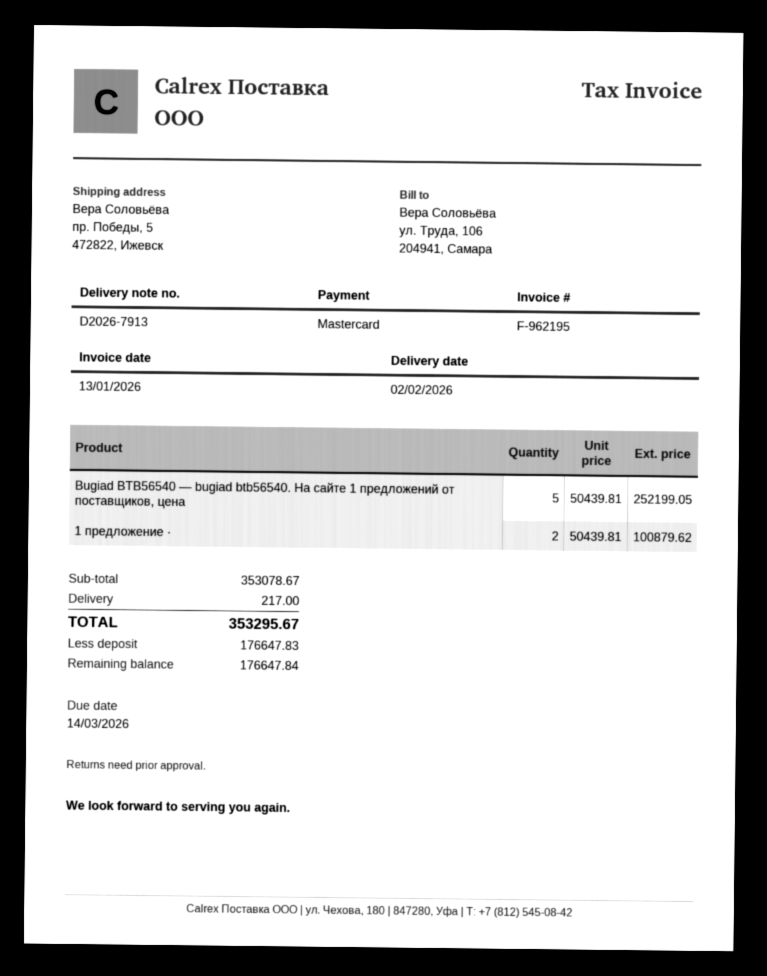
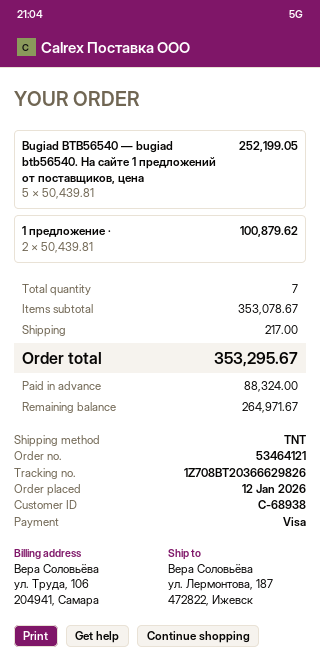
payment method: Mastercard -> Visa
ship to: пр. Победы, 5, 472822, Ижевск -> ул. Лермонтова, 187, 472822, Ижевск
deposit: 176647.83 -> 88324.00
balance: 176647.84 -> 264971.67

